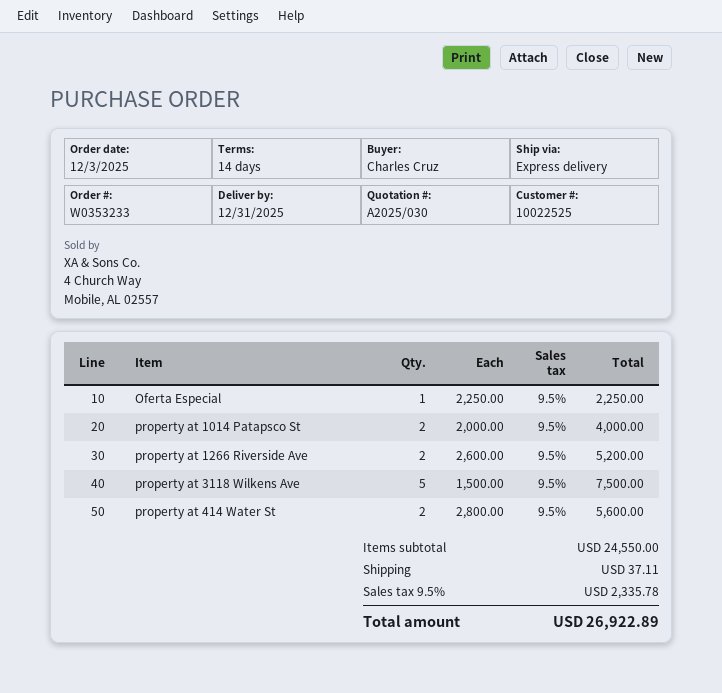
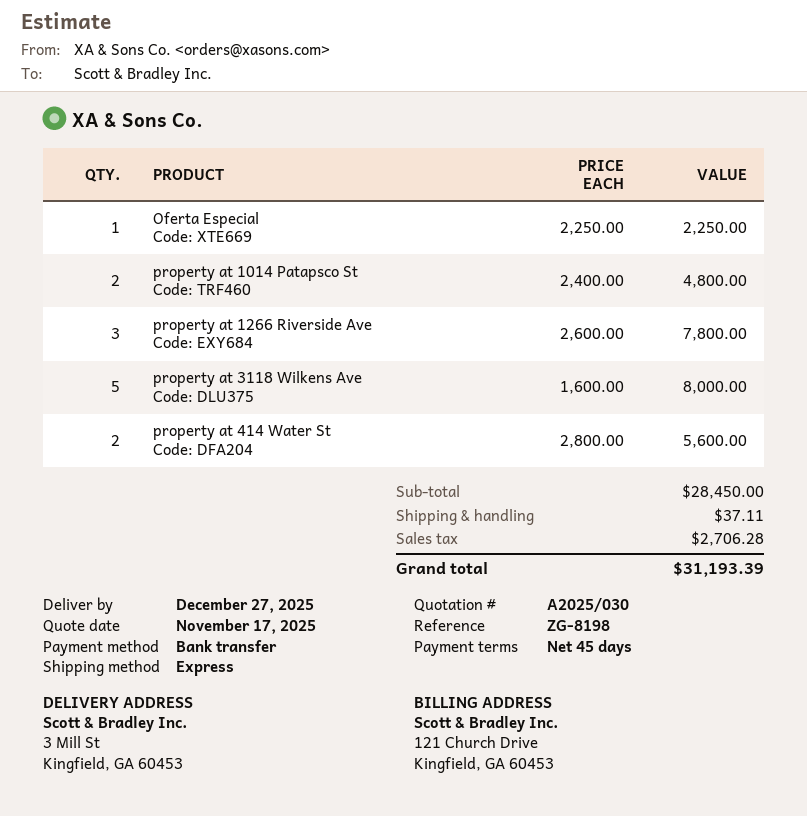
delivery date: 2025-12-31 -> 2025-12-27
payment terms: 14 days -> 45 days
property at 1014 Patapsco St: 2 x 2000.00 = 4000.00 -> 2 x 2400.00 = 4800.00
property at 1266 Riverside Ave: 2 x 2600.00 = 5200.00 -> 3 x 2600.00 = 7800.00
property at 3118 Wilkens Ave: 5 x 1500.00 = 7500.00 -> 5 x 1600.00 = 8000.00
subtotal: 24550.00 -> 28450.00
tax: 2335.78 -> 2706.28
total: 26922.89 -> 31193.39

